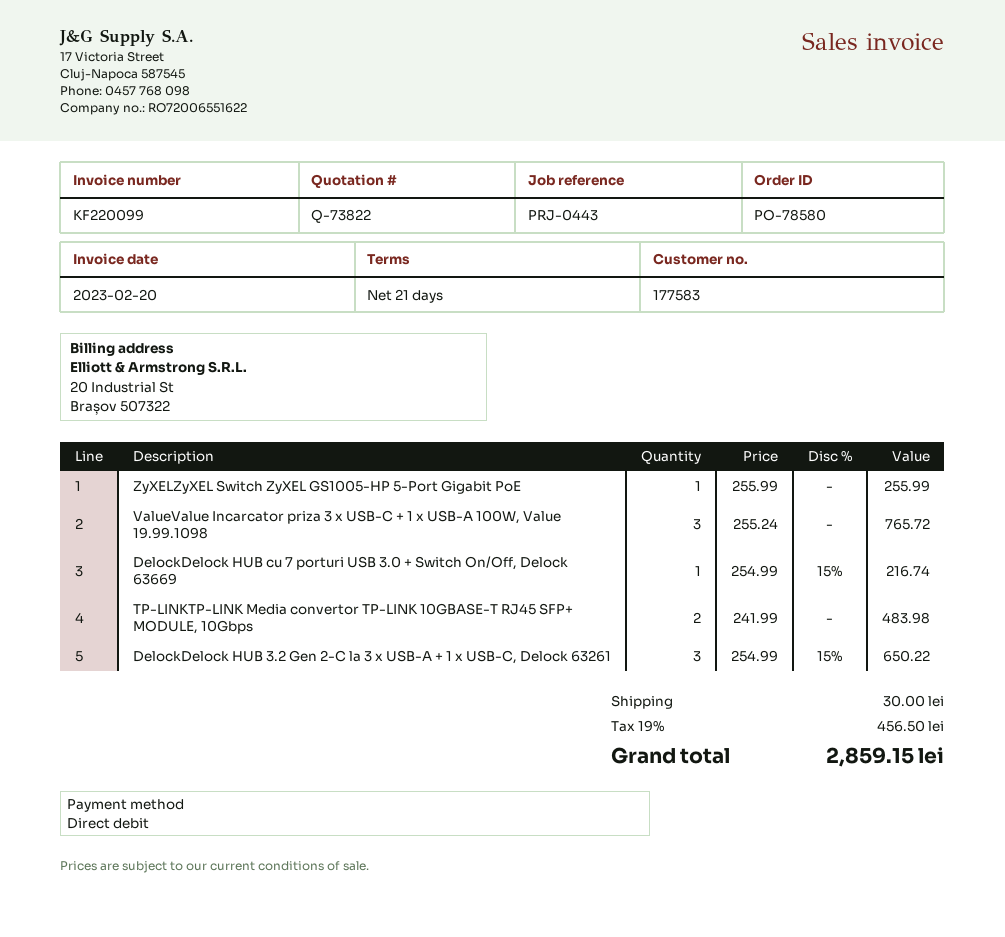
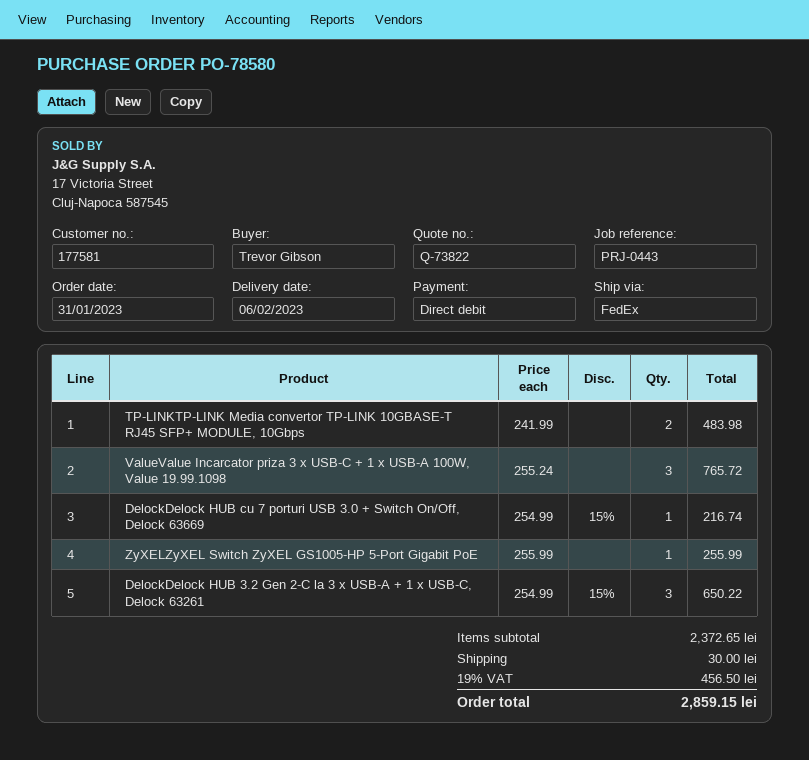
customer number: 177583 -> 177581

